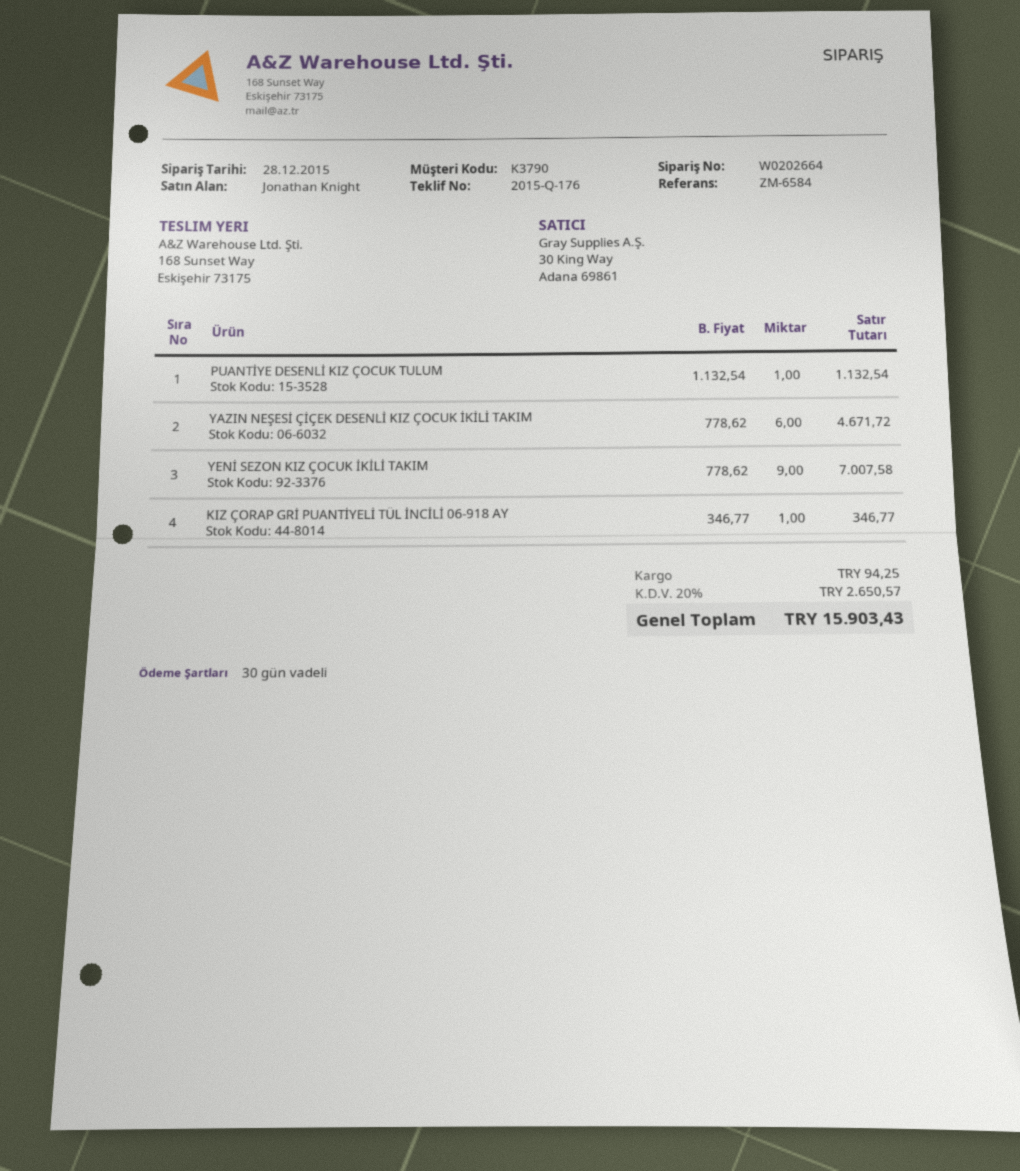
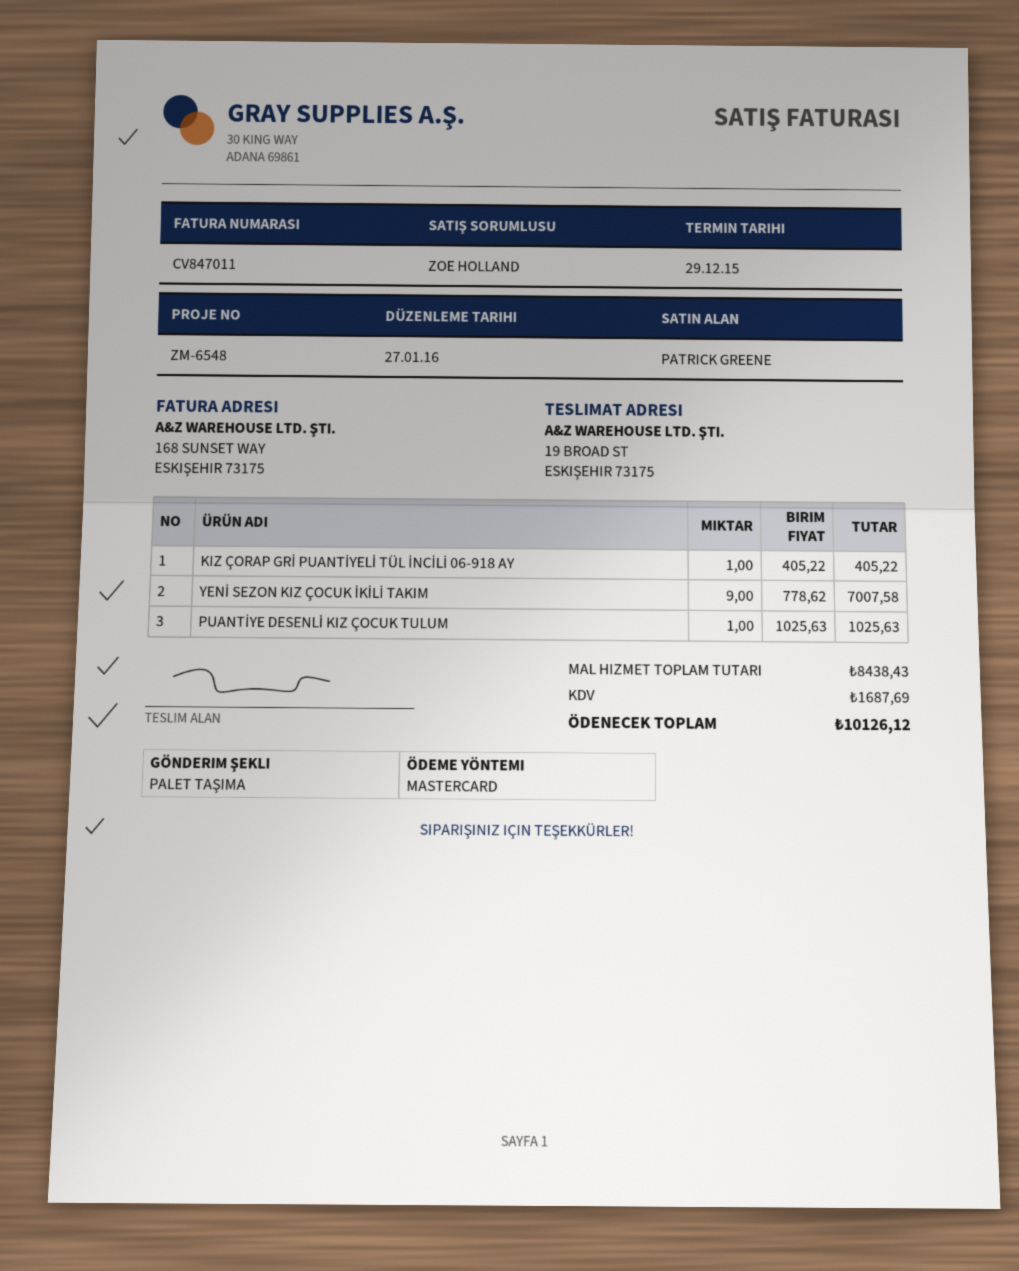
reference: ZM-6584 -> ZM-6548
ordered by: Jonathan Knight -> PATRICK GREENE
ship to: 168 Sunset Way, Eskişehir 73175 -> 19 BROAD ST, ESKIŞEHIR 73175
PUANTİYE DESENLİ KIZ ÇOCUK TULUM: 1 x 1132.54 = 1132.54 -> 1 x 1025.63 = 1025.63
YAZIN NEŞESİ ÇİÇEK DESENLİ KIZ ÇOCUK İKİLİ TAKIM: 6 x 778.62 = 4671.72 -> none
KIZ ÇORAP GRİ PUANTİYELİ TÜL İNCİLİ 06-918 AY: 1 x 346.77 = 346.77 -> 1 x 405.22 = 405.22
shipping: 94.25 -> none
tax: 2650.57 -> 1687.69
total: 15903.43 -> 10126.12

